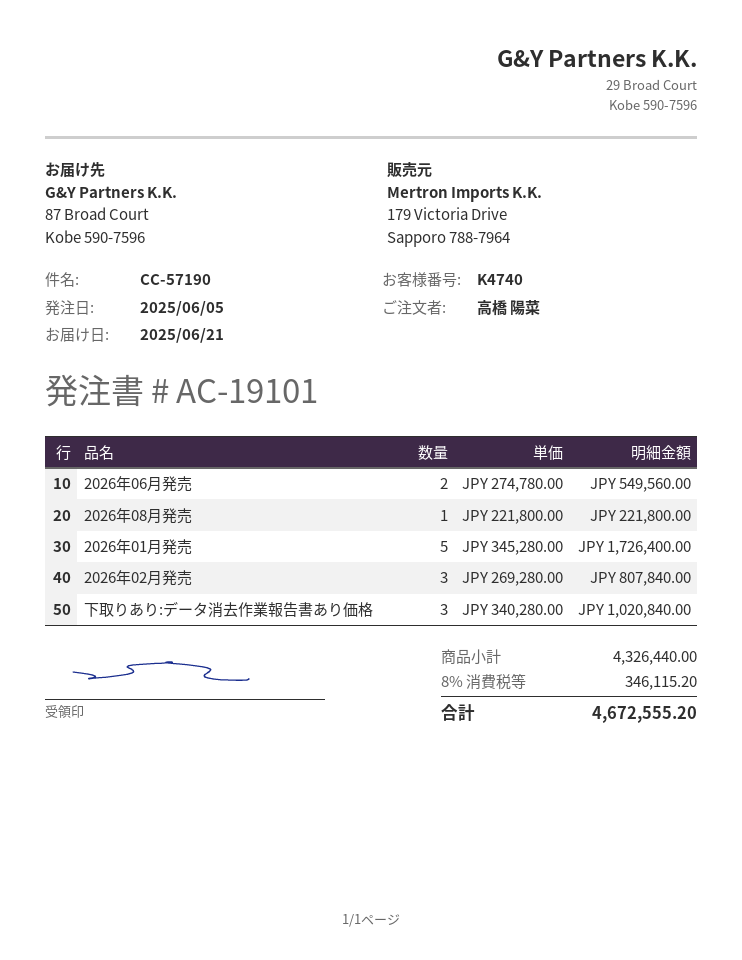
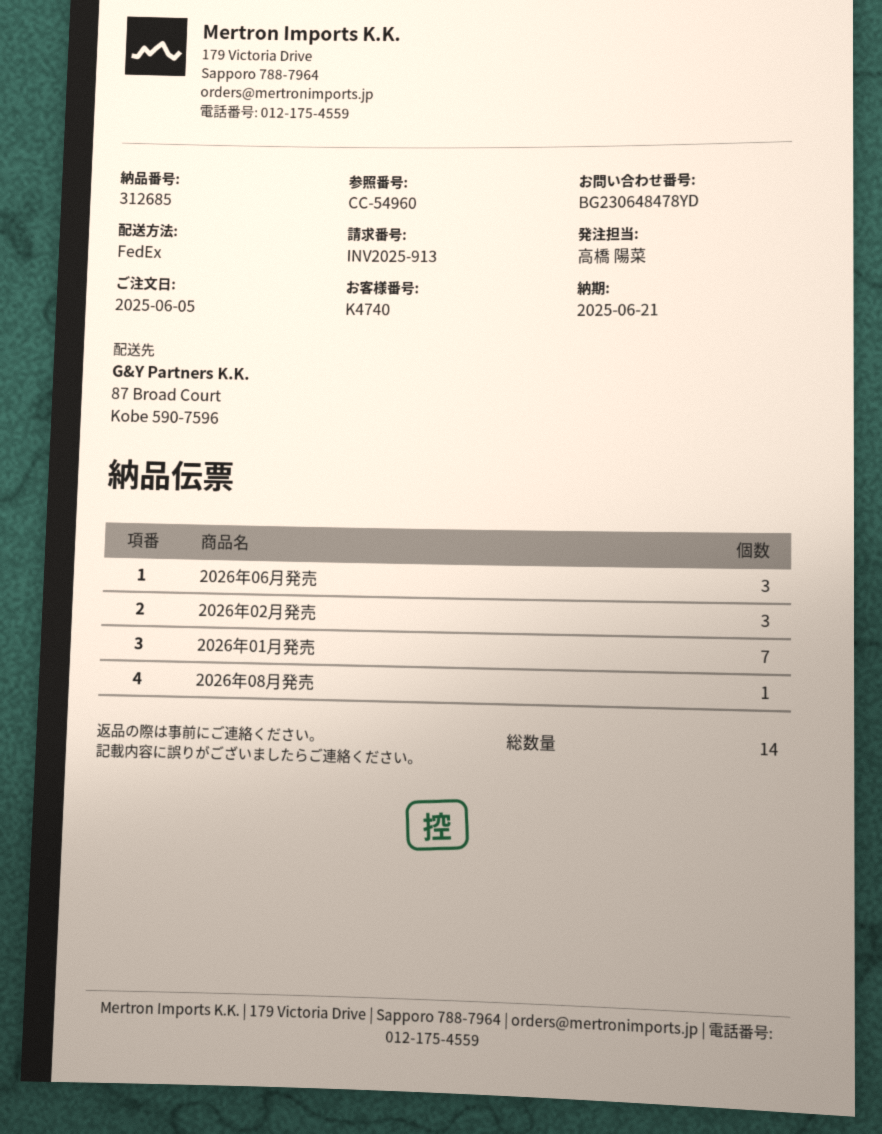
reference: CC-57190 -> CC-54960
2026年06月発売: 2 -> 3
2026年01月発売: 5 -> 7
下取りあり:データ消去作業報告書あり価格: 3 -> none

